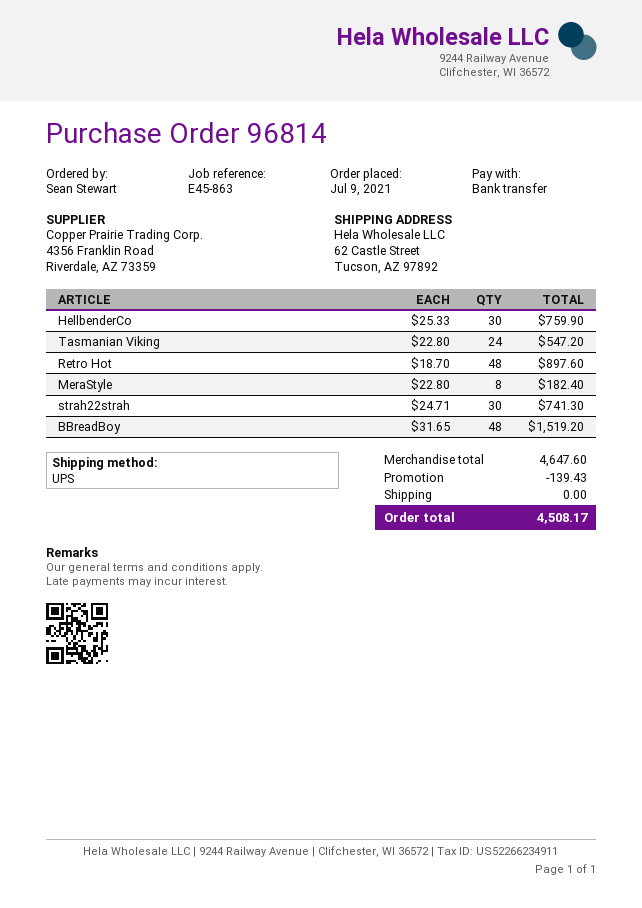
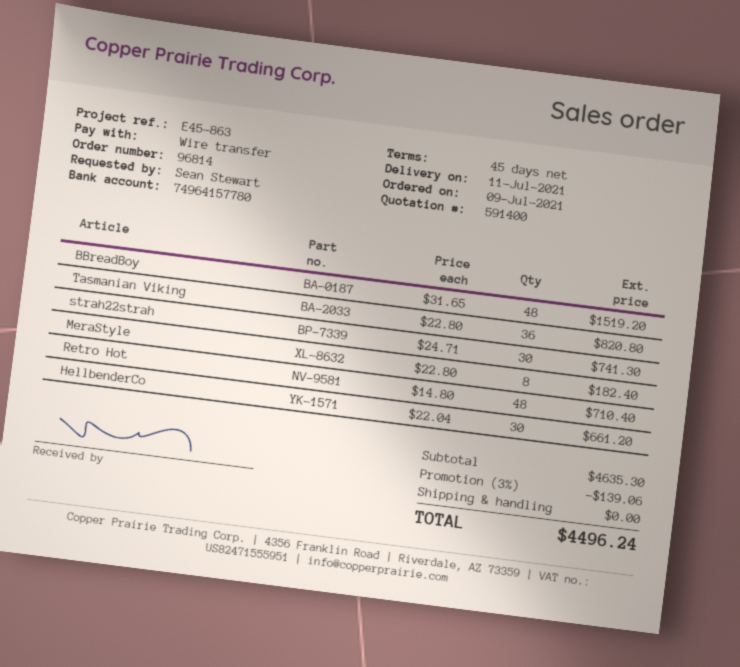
HellbenderCo: 30 x 25.33 = 759.90 -> 30 x 22.04 = 661.20
Tasmanian Viking: 24 x 22.80 = 547.20 -> 36 x 22.80 = 820.80
Retro Hot: 48 x 18.70 = 897.60 -> 48 x 14.80 = 710.40
subtotal: 4647.60 -> 4635.30
discount: 139.43 -> 139.06
total: 4508.17 -> 4496.24

